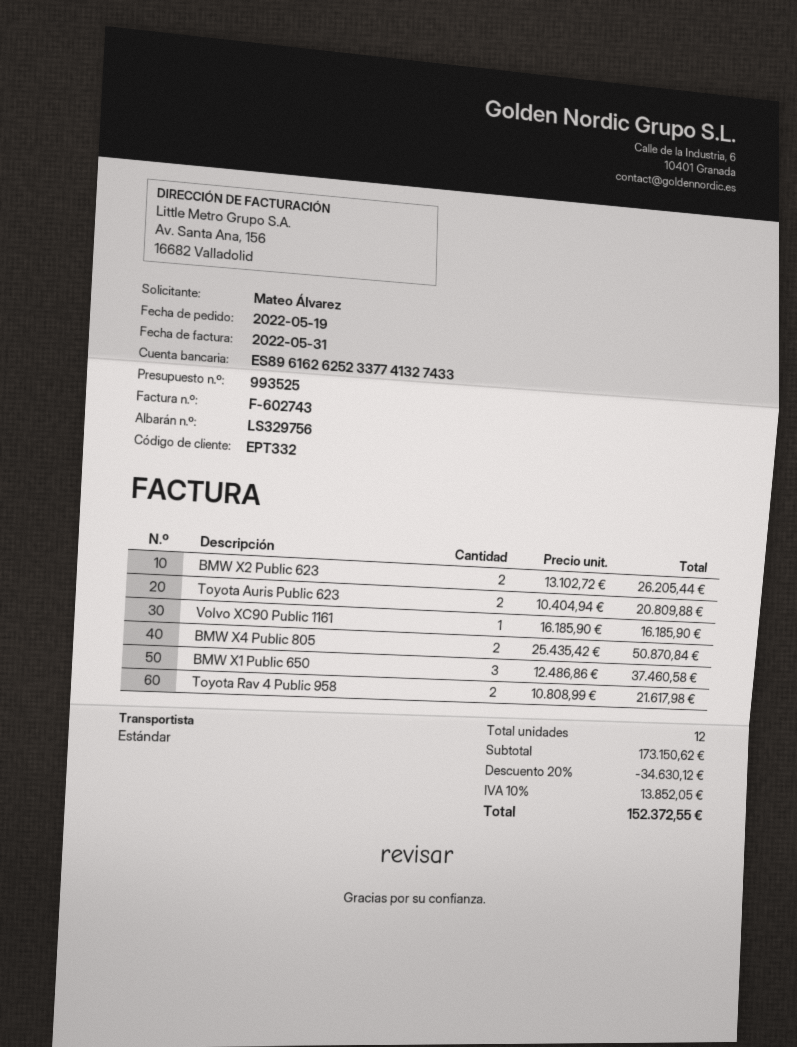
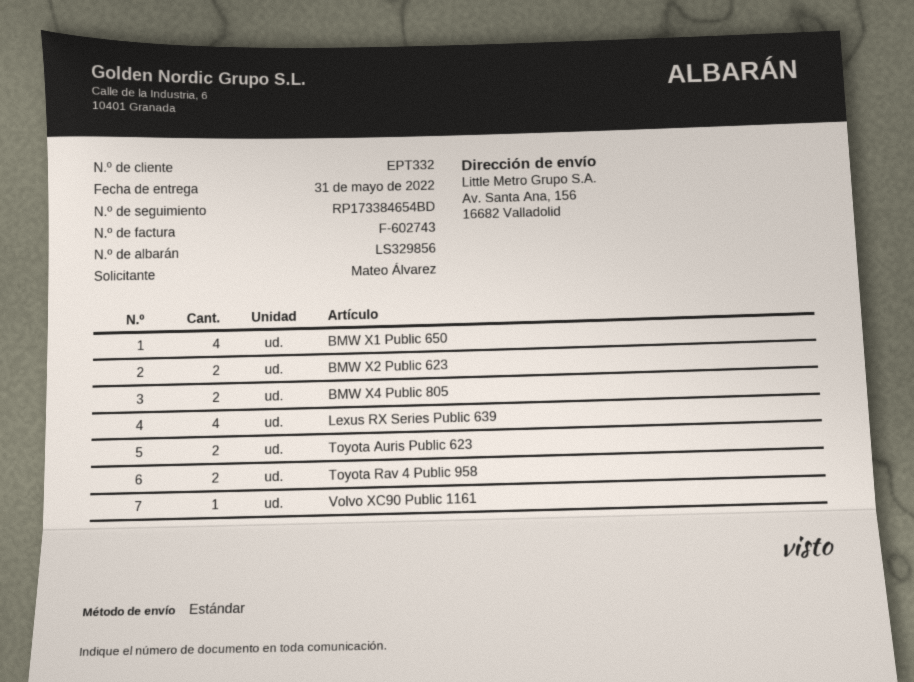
delivery note number: LS329756 -> LS329856
BMW X1 Public 650: 3 -> 4
Lexus RX Series Public 639: none -> 4

